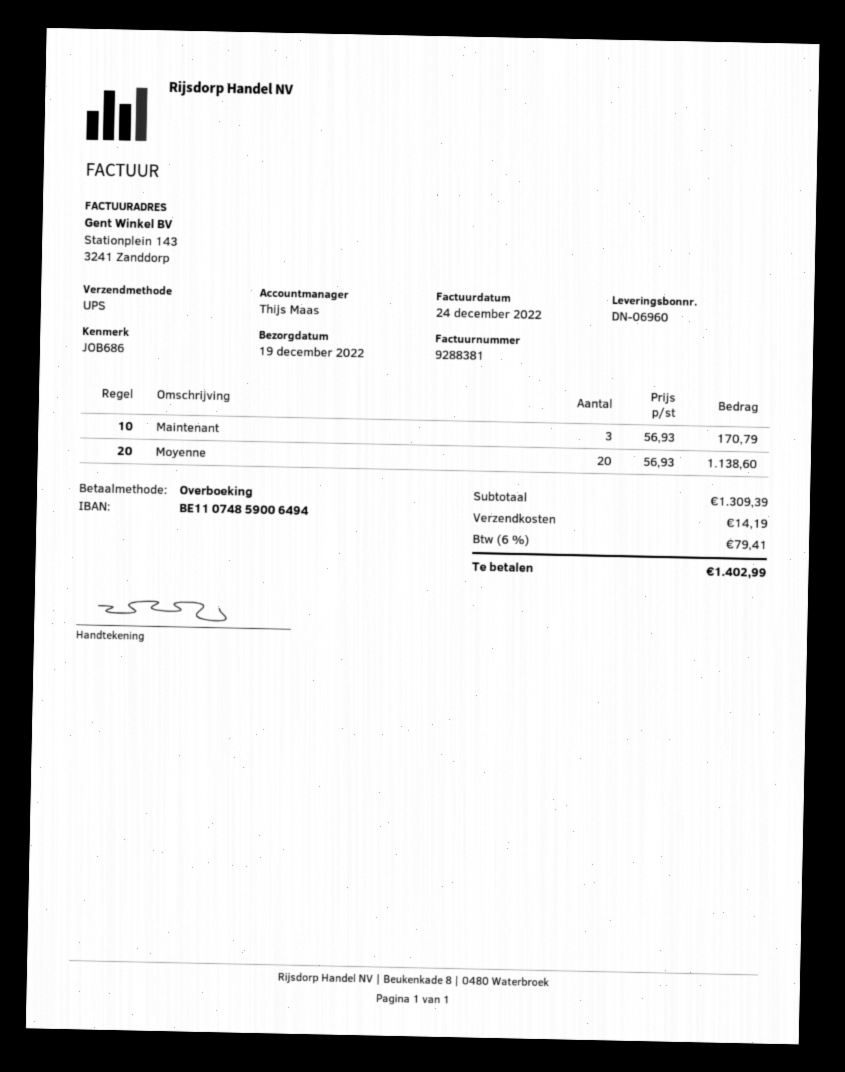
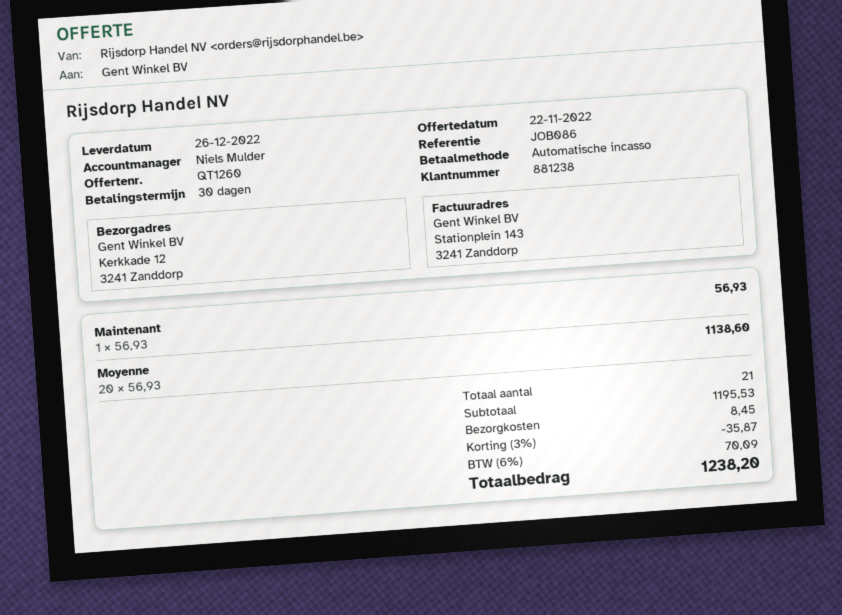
delivery date: 2022-12-19 -> 2022-12-26
reference: JOB686 -> JOB086
sales rep: Thijs Maas -> Niels Mulder
payment method: bank transfer -> direct debit
Maintenant: 3 x 56.93 = 170.79 -> 1 x 56.93 = 56.93
subtotal: 1309.39 -> 1195.53
discount: none -> 3% = 35.87
shipping: 14.19 -> 8.45
tax: 6% = 79.41 -> 6% = 70.09
total: 1402.99 -> 1238.20

